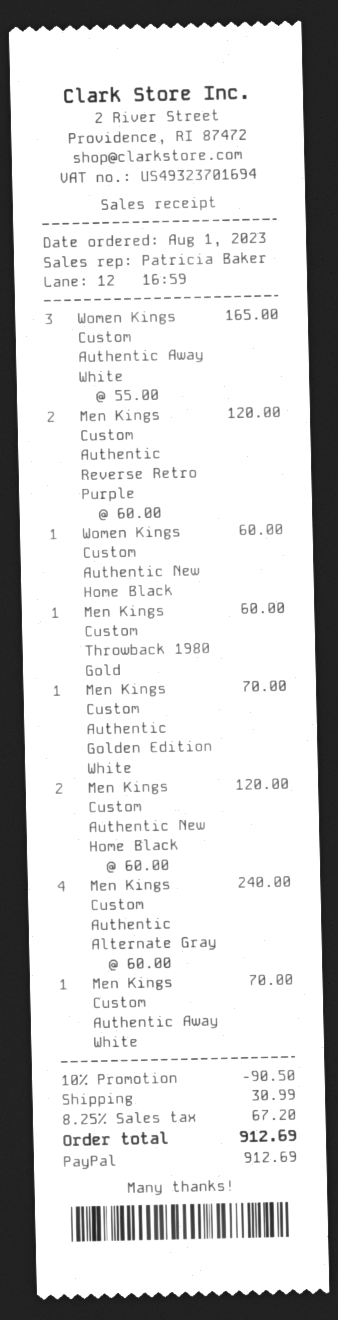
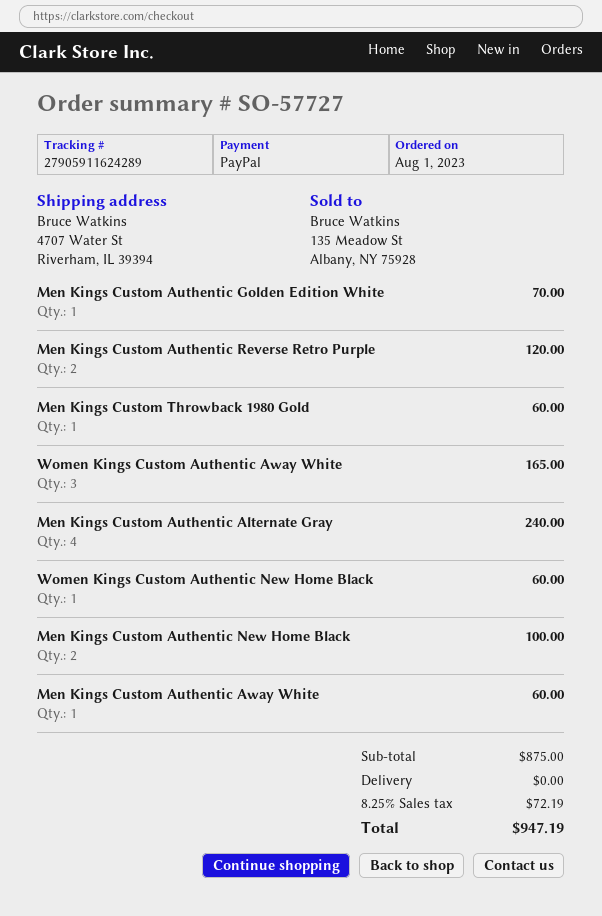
Men Kings Custom Authentic New Home Black: 2 for 120.00 -> 2 for 100.00
Men Kings Custom Authentic Away White: 1 for 70.00 -> 1 for 60.00
discount: 10% = 90.50 -> none
shipping: 30.99 -> 0.00
tax: 8.25% = 67.20 -> 8.25% = 72.19
total: 912.69 -> 947.19

